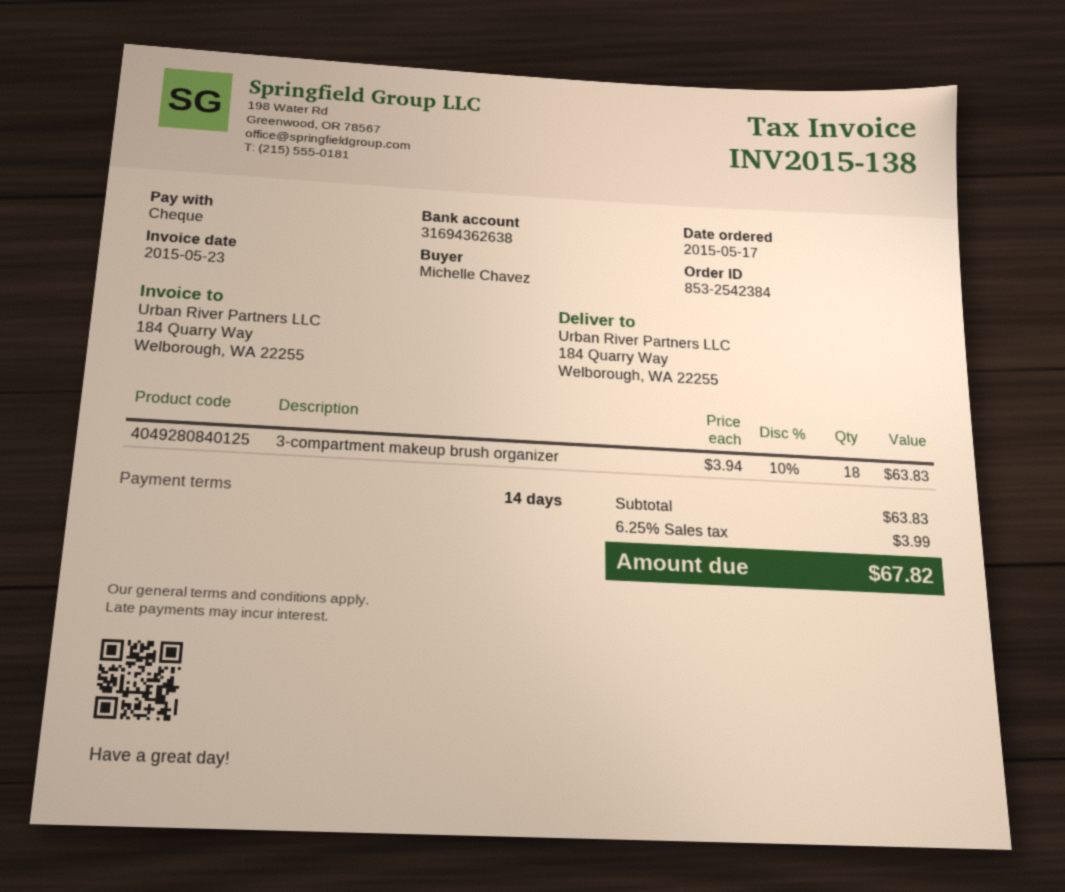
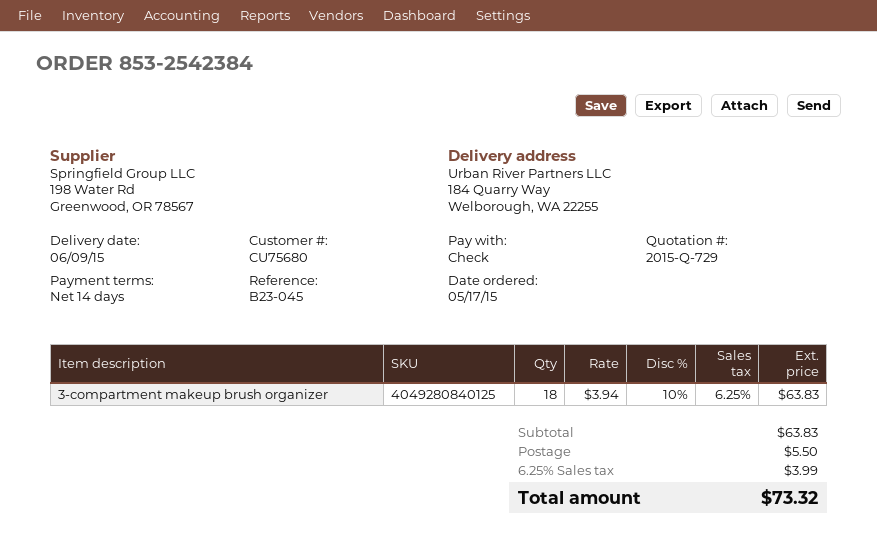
shipping: none -> 5.50
total: 67.82 -> 73.32

